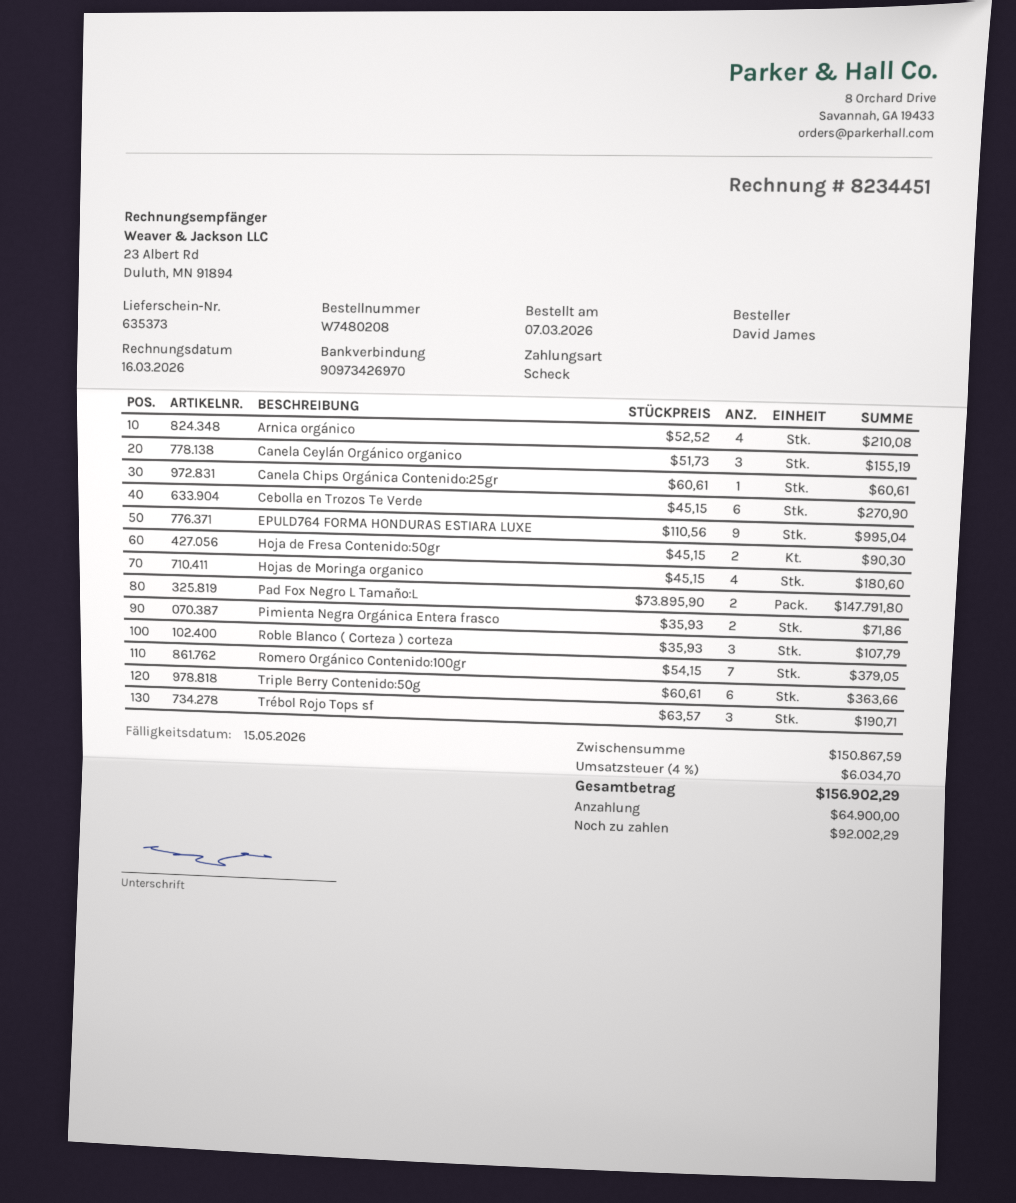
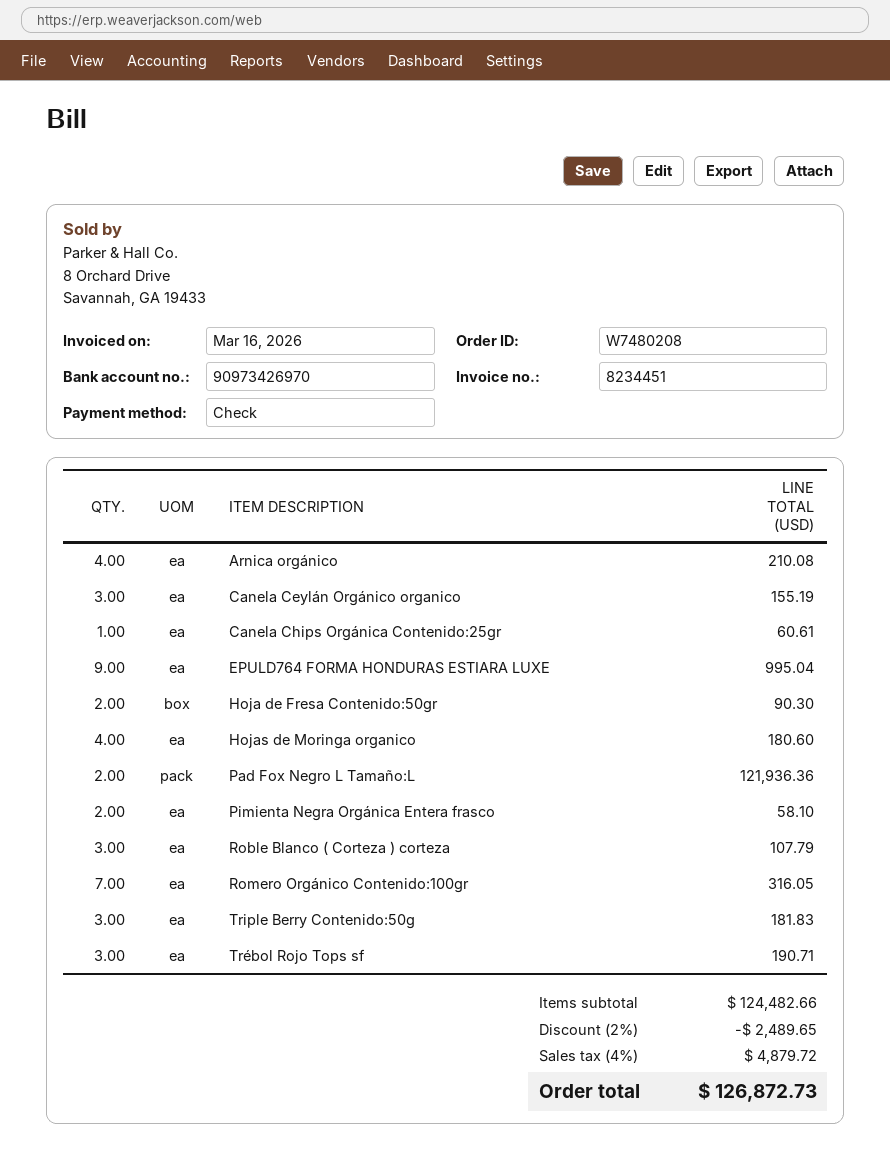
Cebolla en Trozos Te Verde: 6 for 270.90 -> none
Pad Fox Negro L Tamaño:L: 2 for 147791.80 -> 2 for 121936.36
Pimienta Negra Orgánica Entera frasco: 2 for 71.86 -> 2 for 58.10
Romero Orgánico Contenido:100gr: 7 for 379.05 -> 7 for 316.05
Triple Berry Contenido:50g: 6 for 363.66 -> 3 for 181.83
subtotal: 150867.59 -> 124482.66
discount: none -> 2% = 2489.65
tax: 4% = 6034.70 -> 4% = 4879.72
total: 156902.29 -> 126872.73

